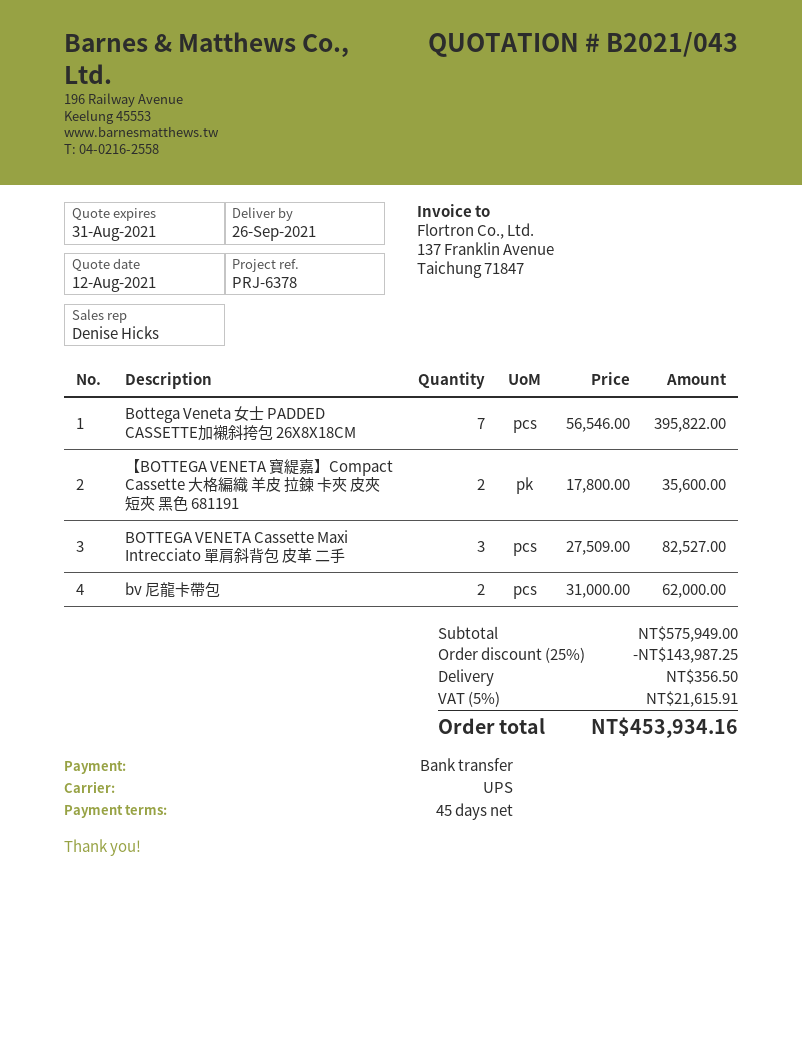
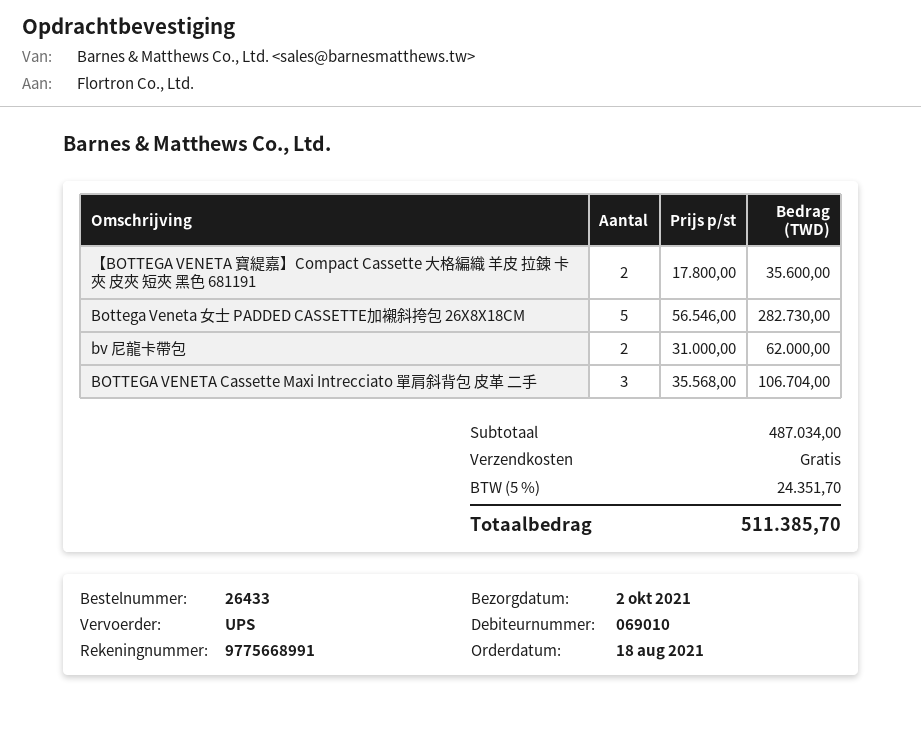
delivery date: 2021-09-26 -> 2021-10-02
Bottega Veneta 女士 PADDED CASSETTE加襯斜挎包 26X8X18CM: 7 x 56546.00 = 395822.00 -> 5 x 56546.00 = 282730.00
BOTTEGA VENETA Cassette Maxi Intrecciato 單肩斜背包 皮革 二手: 3 x 27509.00 = 82527.00 -> 3 x 35568.00 = 106704.00
subtotal: 575949.00 -> 487034.00
discount: 25% = 143987.25 -> none
shipping: 356.50 -> 0.00
tax: 5% = 21615.91 -> 5% = 24351.70
total: 453934.16 -> 511385.70

